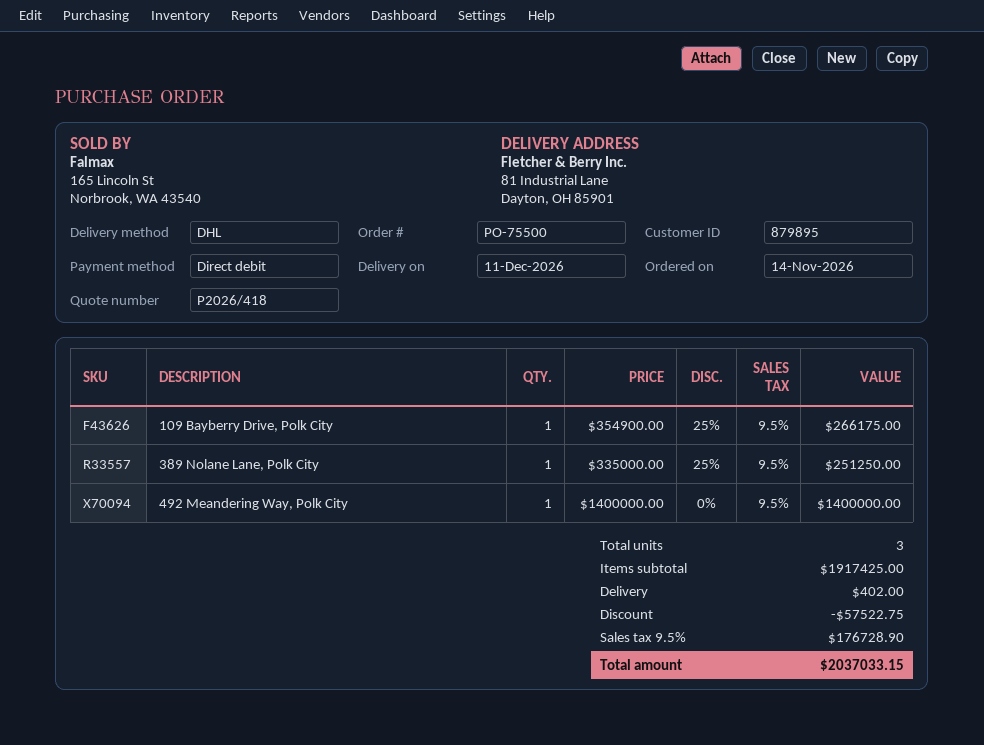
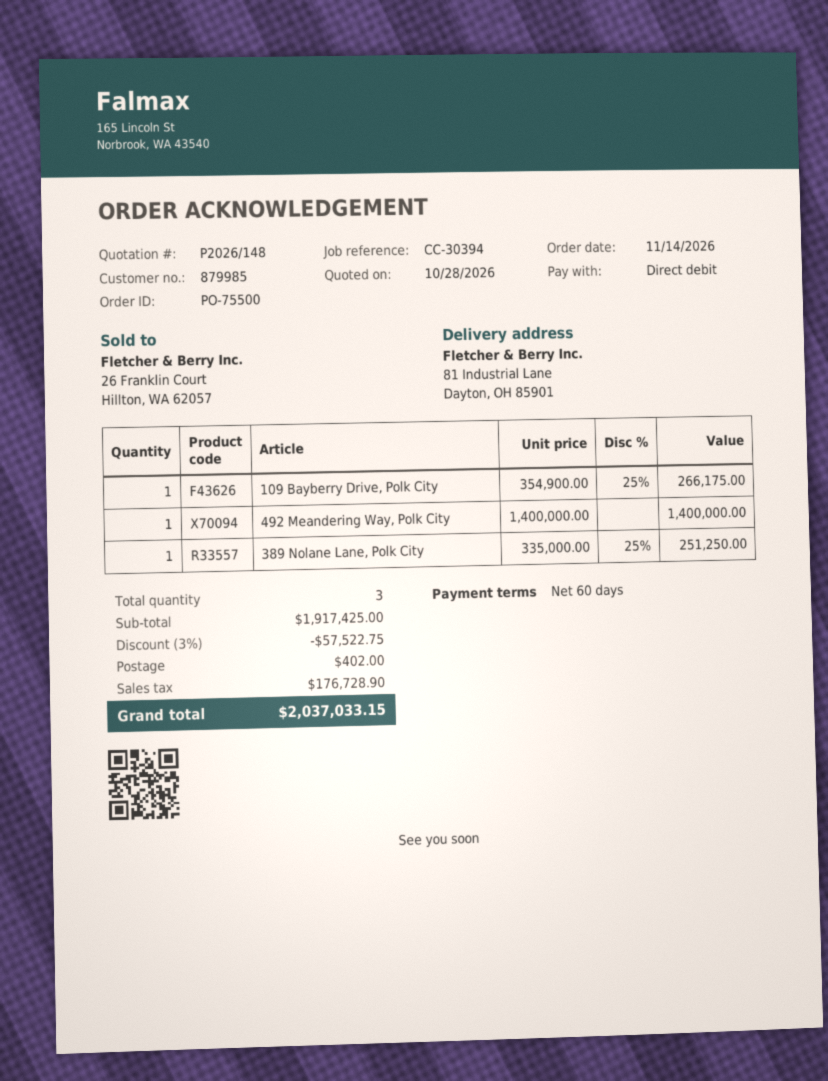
quote number: P2026/418 -> P2026/148
customer number: 879895 -> 879985

